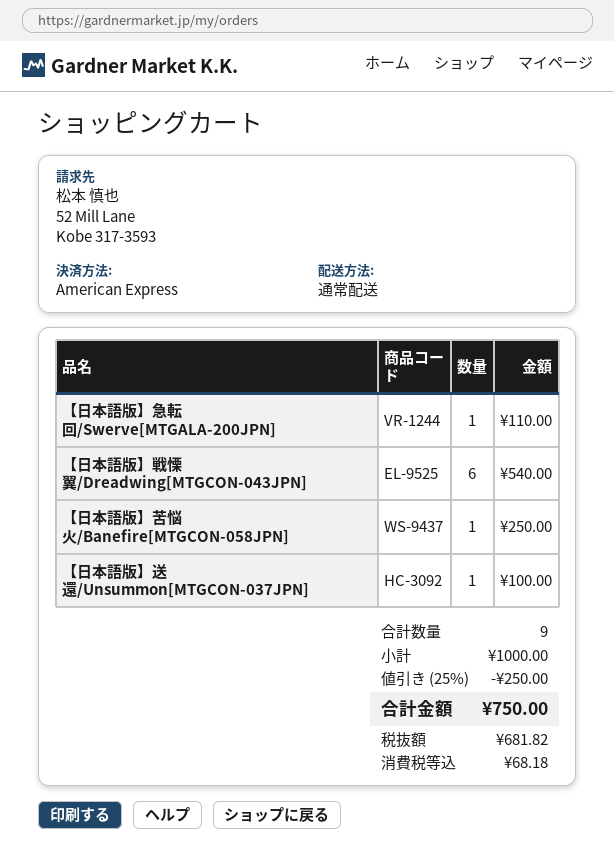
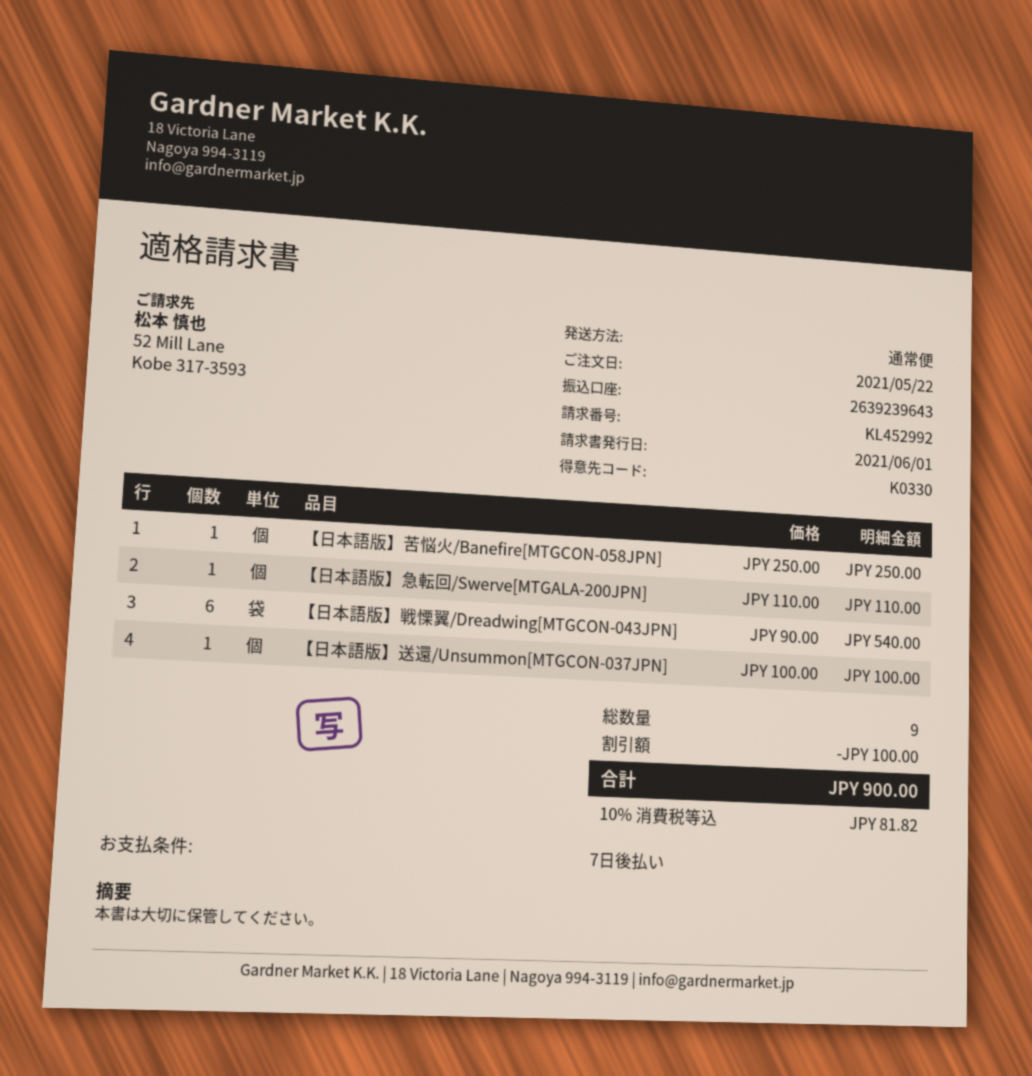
discount: 250.00 -> 100.00
tax: 68.18 -> 81.82
total: 750.00 -> 900.00

